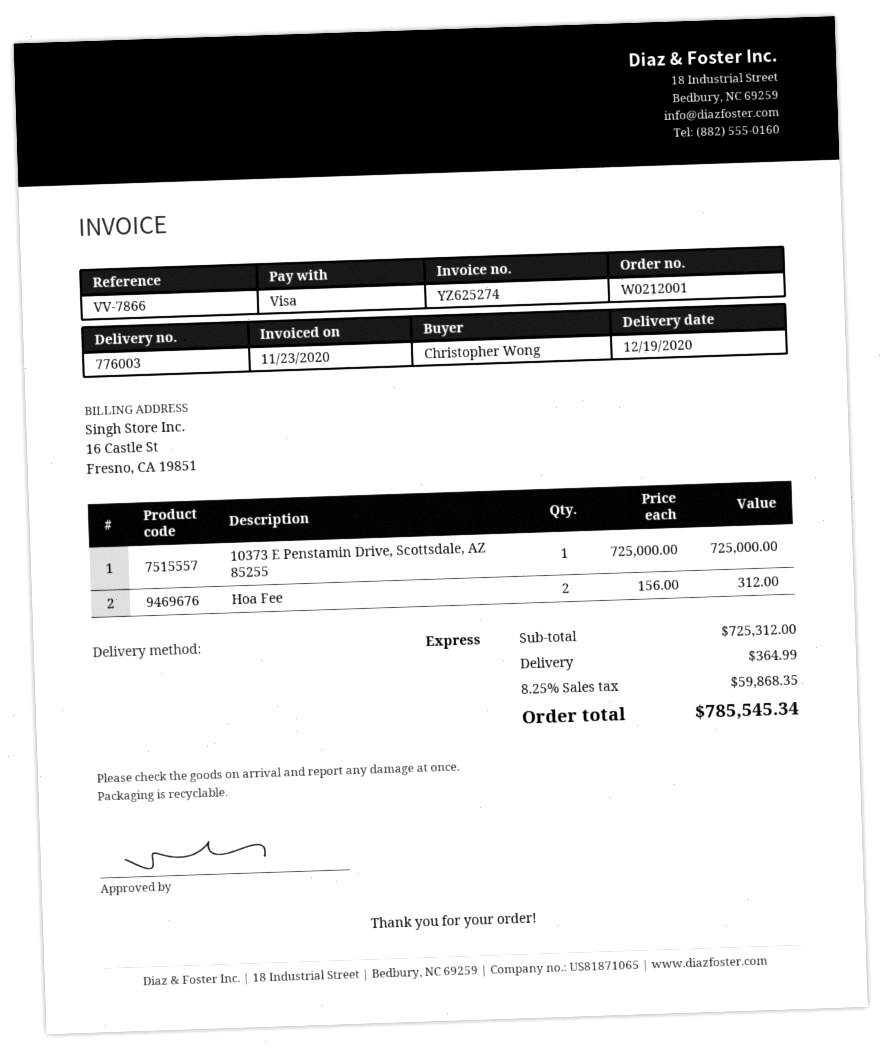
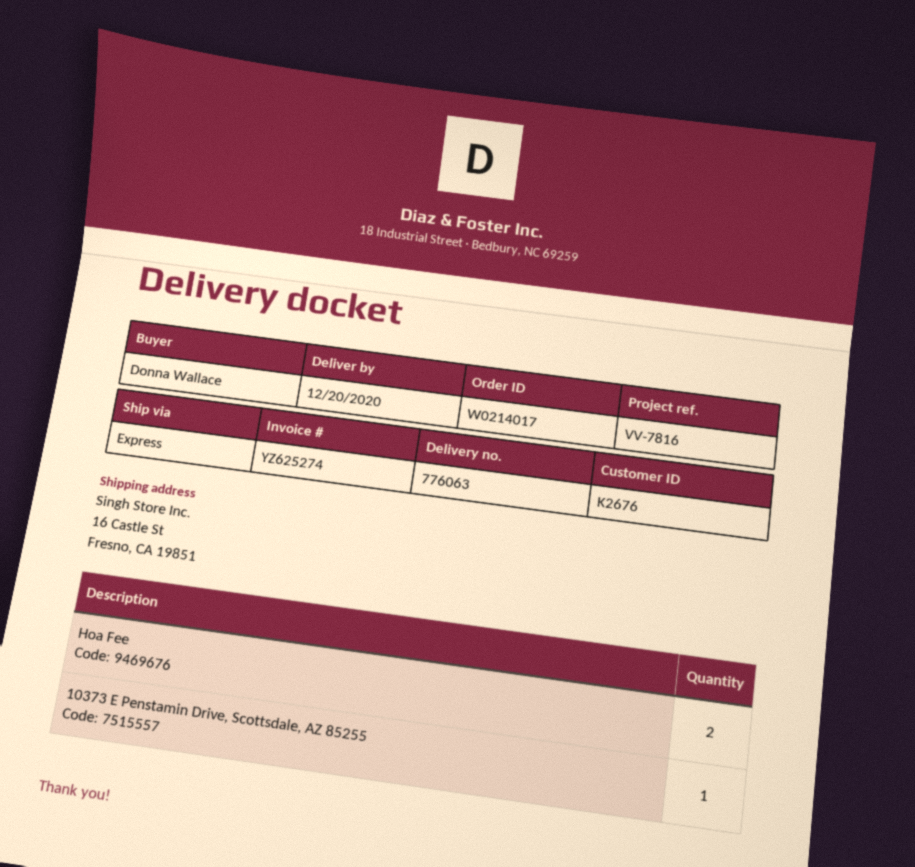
order number: W0212001 -> W0214017
delivery note number: 776003 -> 776063
delivery date: 2020-12-19 -> 2020-12-20
reference: VV-7866 -> VV-7816
ordered by: Christopher Wong -> Donna Wallace

